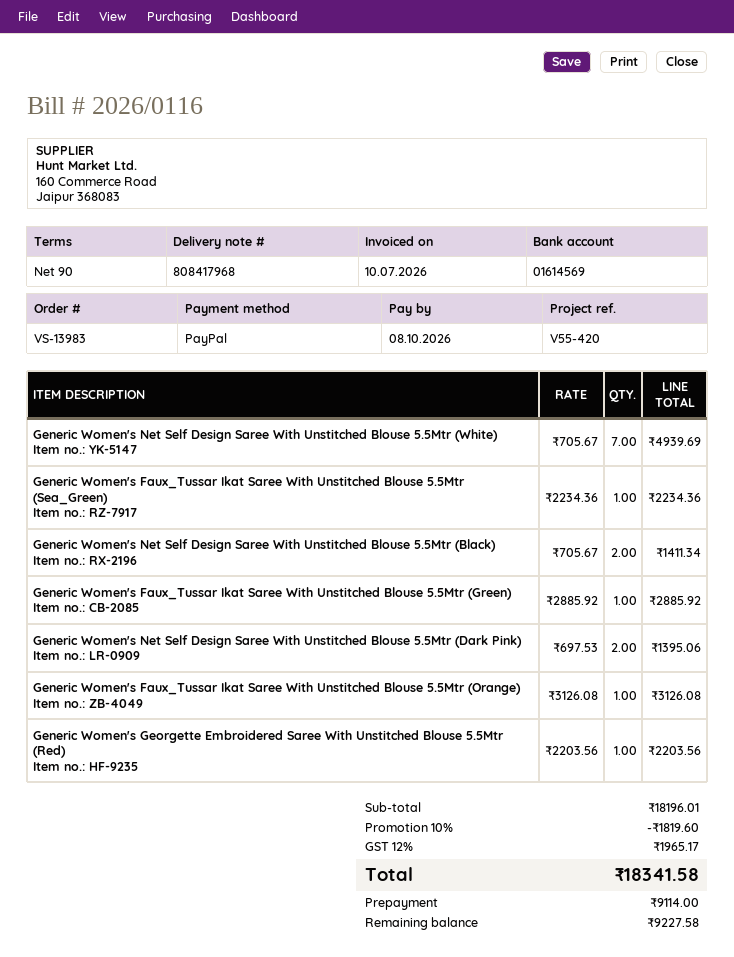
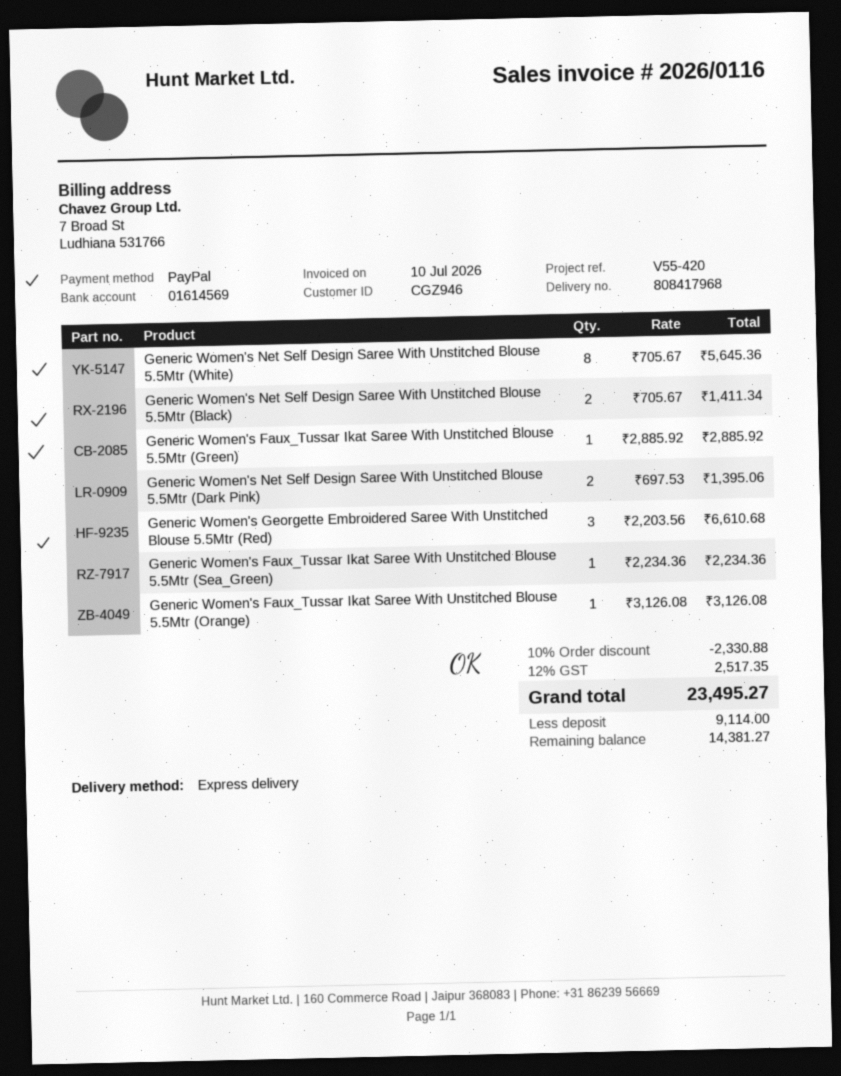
Generic Women's Net Self Design Saree With Unstitched Blouse 5.5Mtr (White): 7 x 705.67 = 4939.69 -> 8 x 705.67 = 5645.36
Generic Women's Georgette Embroidered Saree With Unstitched Blouse 5.5Mtr (Red): 1 x 2203.56 = 2203.56 -> 3 x 2203.56 = 6610.68
discount: 10% = 1819.60 -> 10% = 2330.88
tax: 12% = 1965.17 -> 12% = 2517.35
total: 18341.58 -> 23495.27
balance: 9227.58 -> 14381.27

